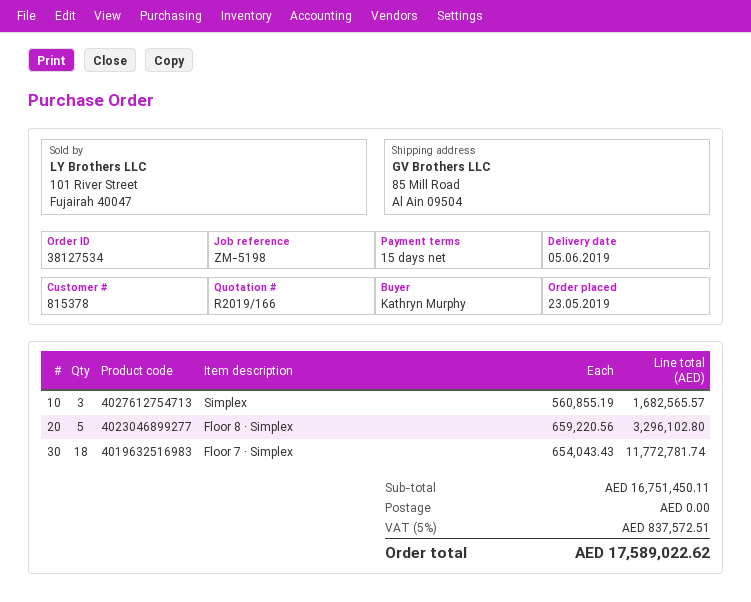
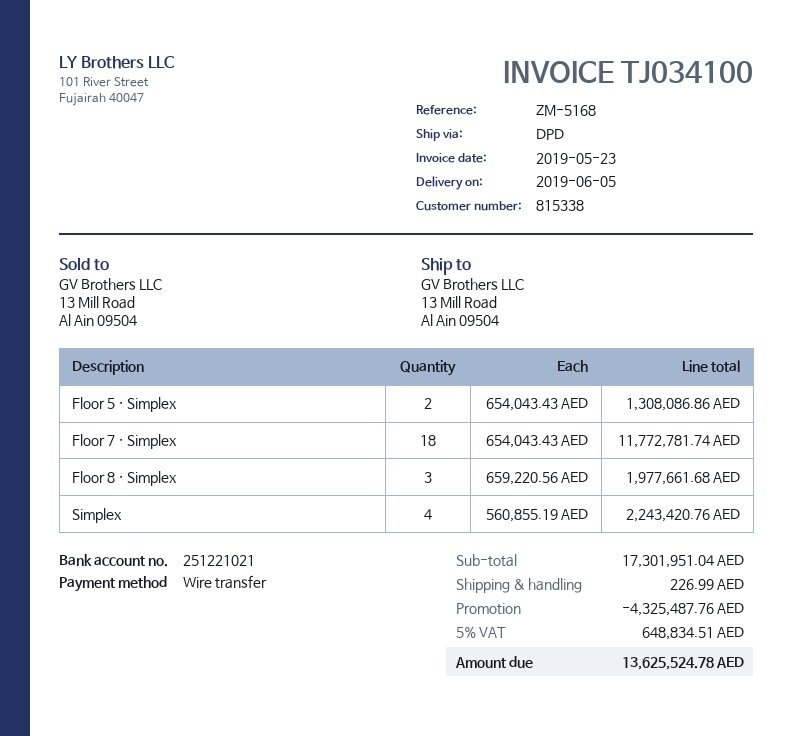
customer number: 815378 -> 815338
reference: ZM-5198 -> ZM-5168
ship to: 85 Mill Road, Al Ain 09504 -> 13 Mill Road, Al Ain 09504
Simplex: 3 x 560855.19 = 1682565.57 -> 4 x 560855.19 = 2243420.76
Floor 8 · Simplex: 5 x 659220.56 = 3296102.80 -> 3 x 659220.56 = 1977661.68
Floor 5 · Simplex: none -> 2 x 654043.43 = 1308086.86
subtotal: 16751450.11 -> 17301951.04
discount: none -> 4325487.76
shipping: 0.00 -> 226.99
tax: 5% = 837572.51 -> 5% = 648834.51
total: 17589022.62 -> 13625524.78

